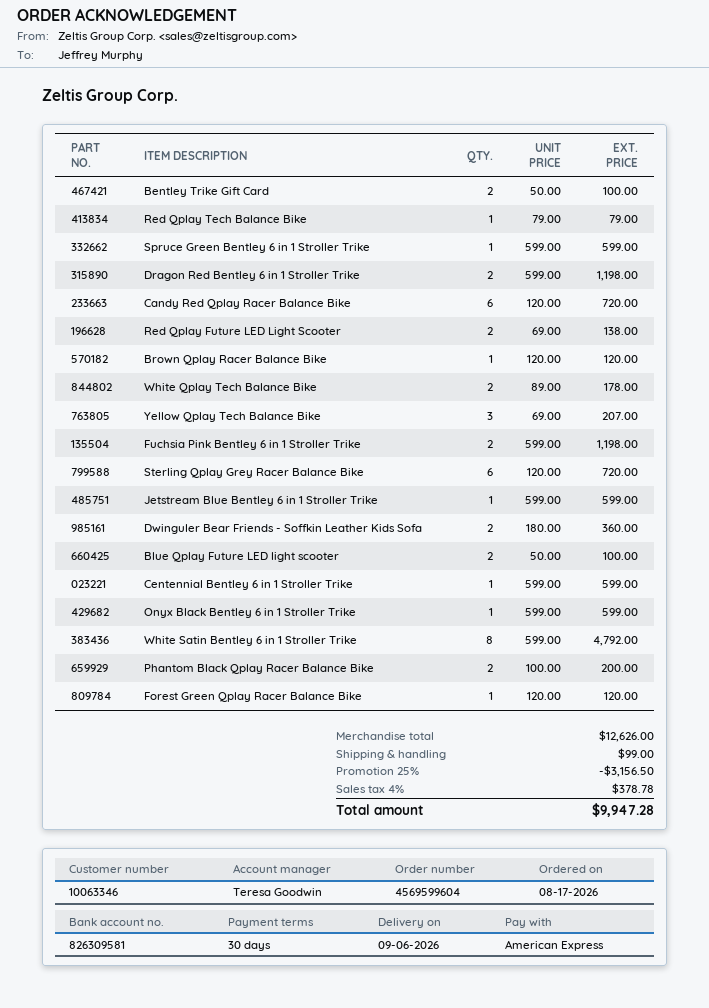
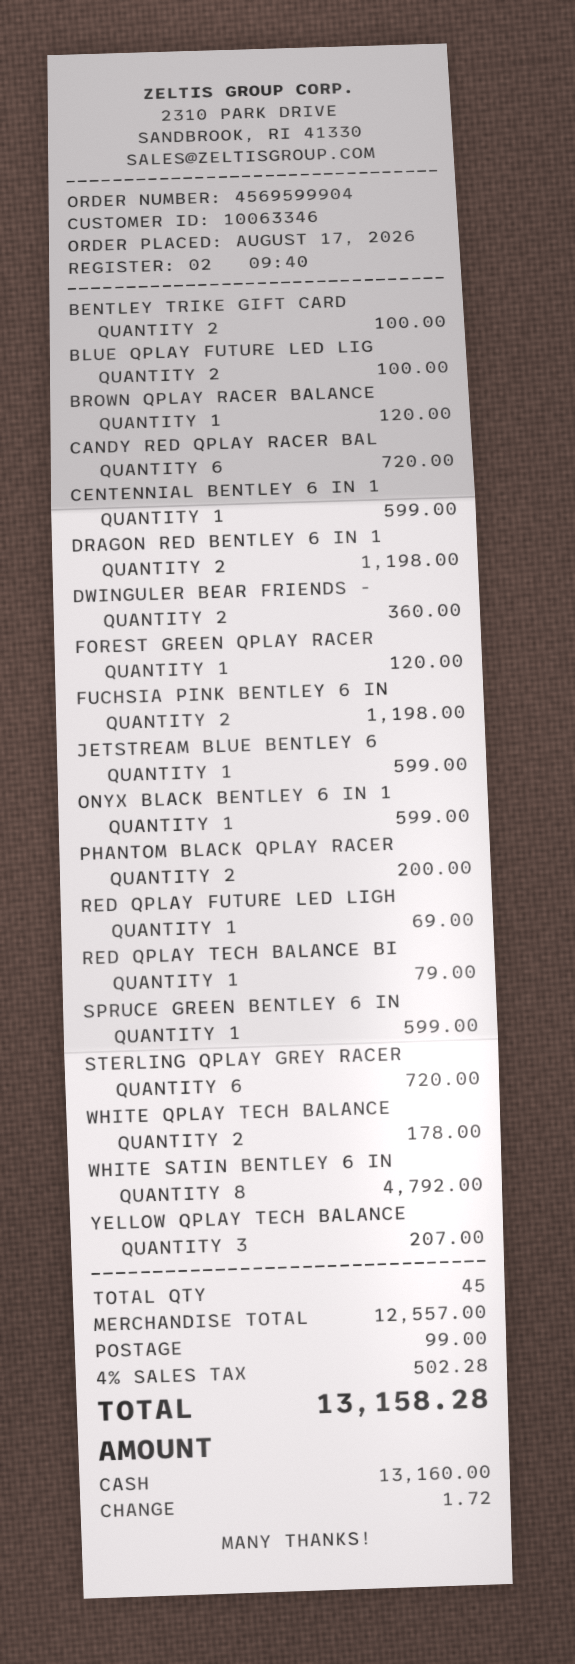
order number: 4569599604 -> 4569599904
payment method: American Express -> cash
Red Qplay Future LED Light Scooter: 2 for 138.00 -> 1 for 69.00
subtotal: 12626.00 -> 12557.00
discount: 25% = 3156.50 -> none
tax: 4% = 378.78 -> 4% = 502.28
total: 9947.28 -> 13158.28

